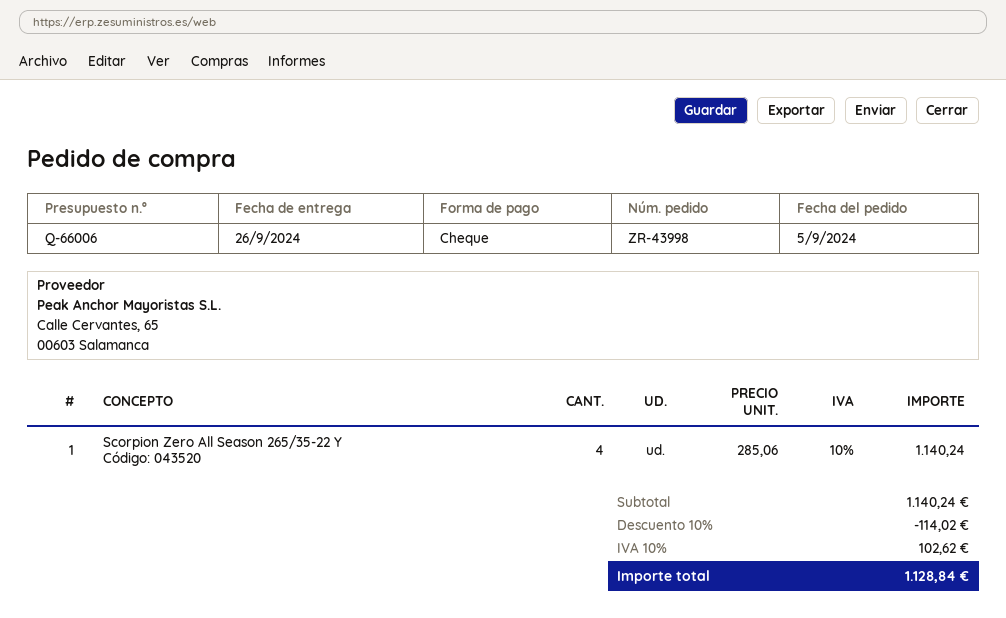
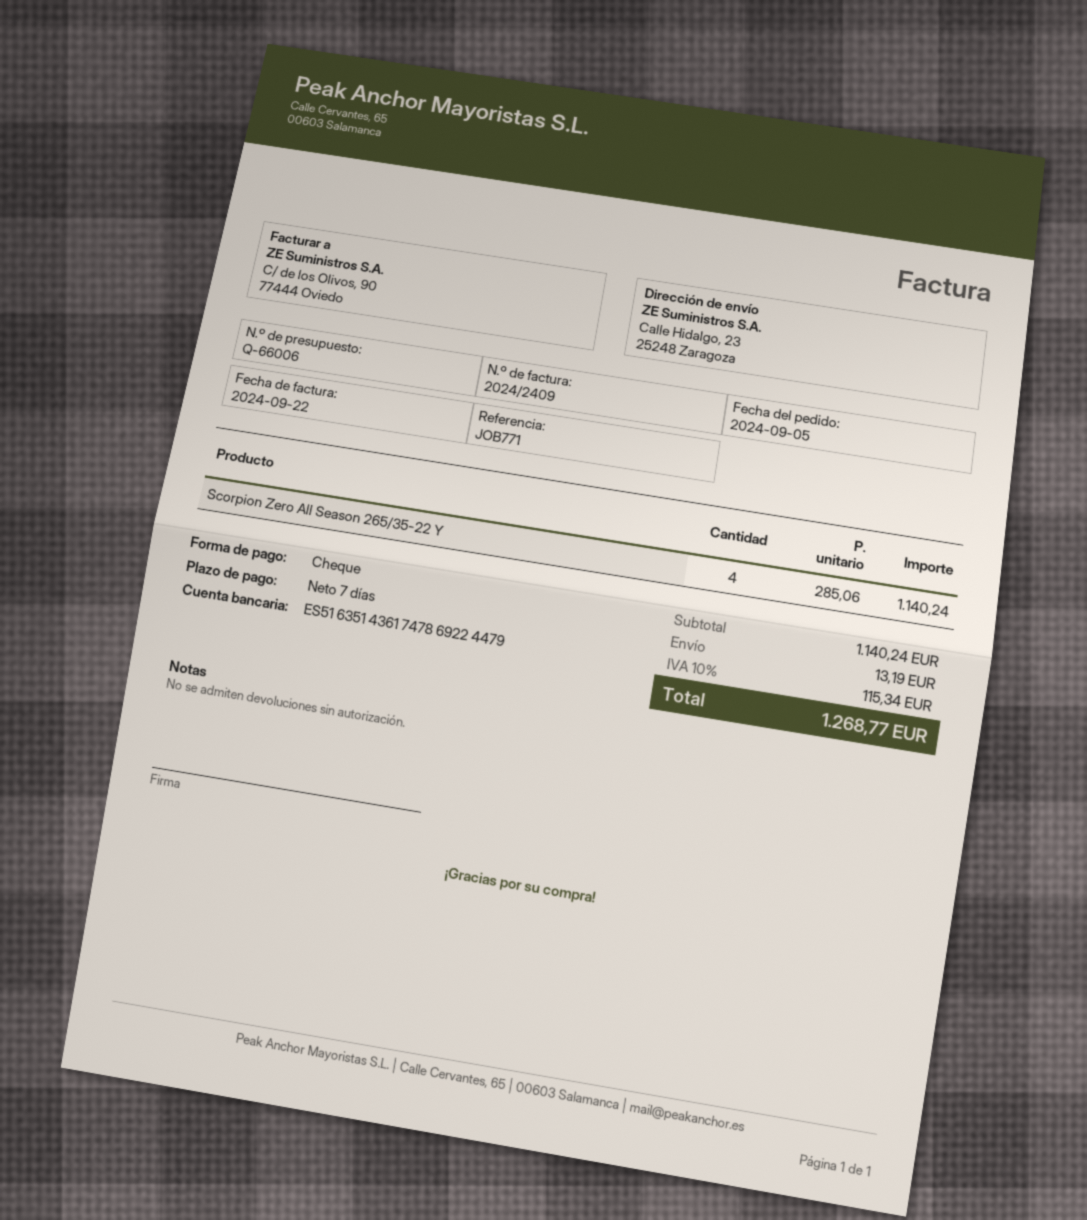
discount: 10% = 114.02 -> none
shipping: none -> 13.19
tax: 10% = 102.62 -> 10% = 115.34
total: 1128.84 -> 1268.77

